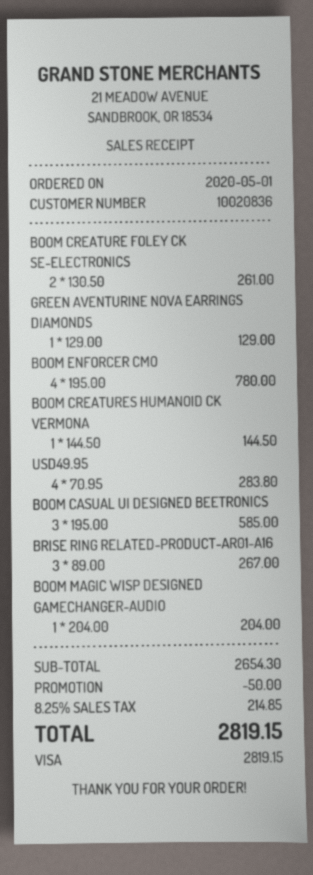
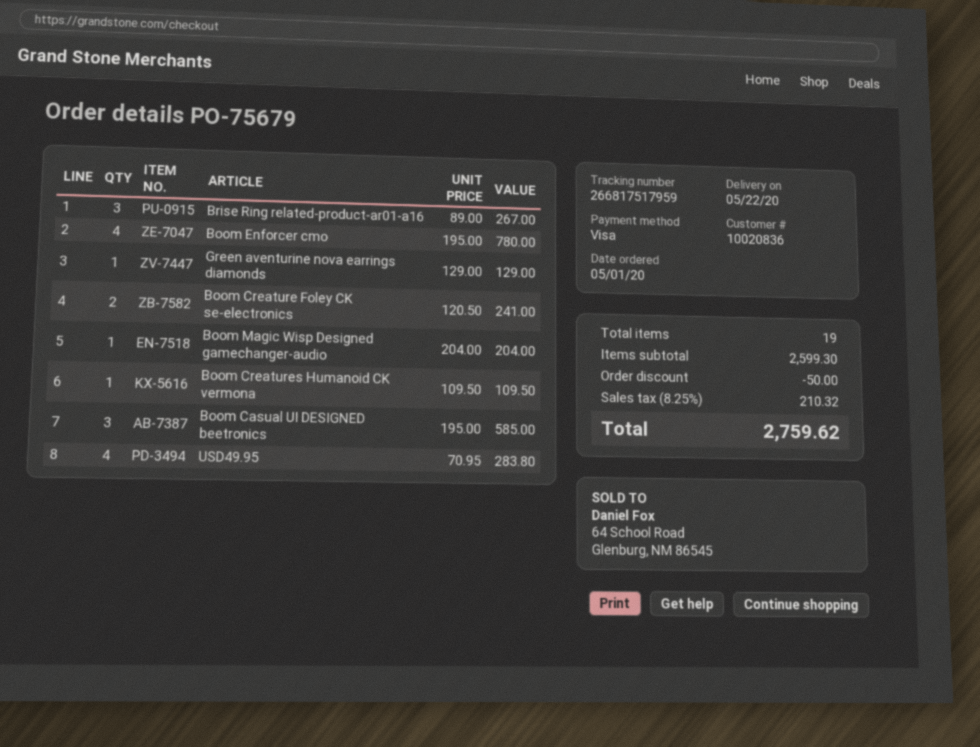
BOOM CREATURE FOLEY CK SE-ELECTRONICS: 2 x 130.50 = 261.00 -> 2 x 120.50 = 241.00
BOOM CREATURES HUMANOID CK VERMONA: 1 x 144.50 = 144.50 -> 1 x 109.50 = 109.50
subtotal: 2654.30 -> 2599.30
tax: 8.25% = 214.85 -> 8.25% = 210.32
total: 2819.15 -> 2759.62

